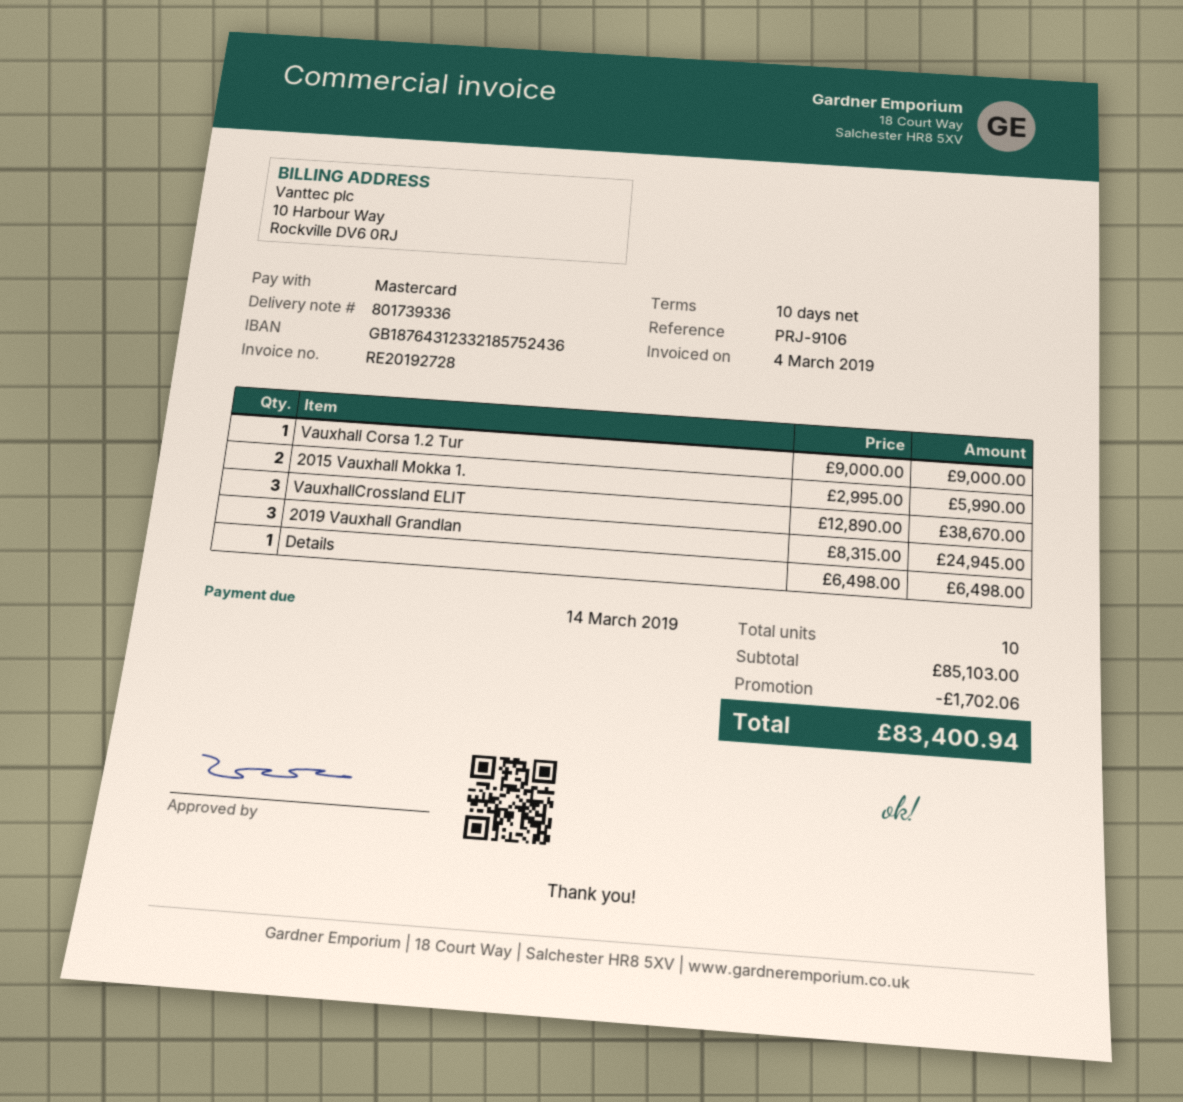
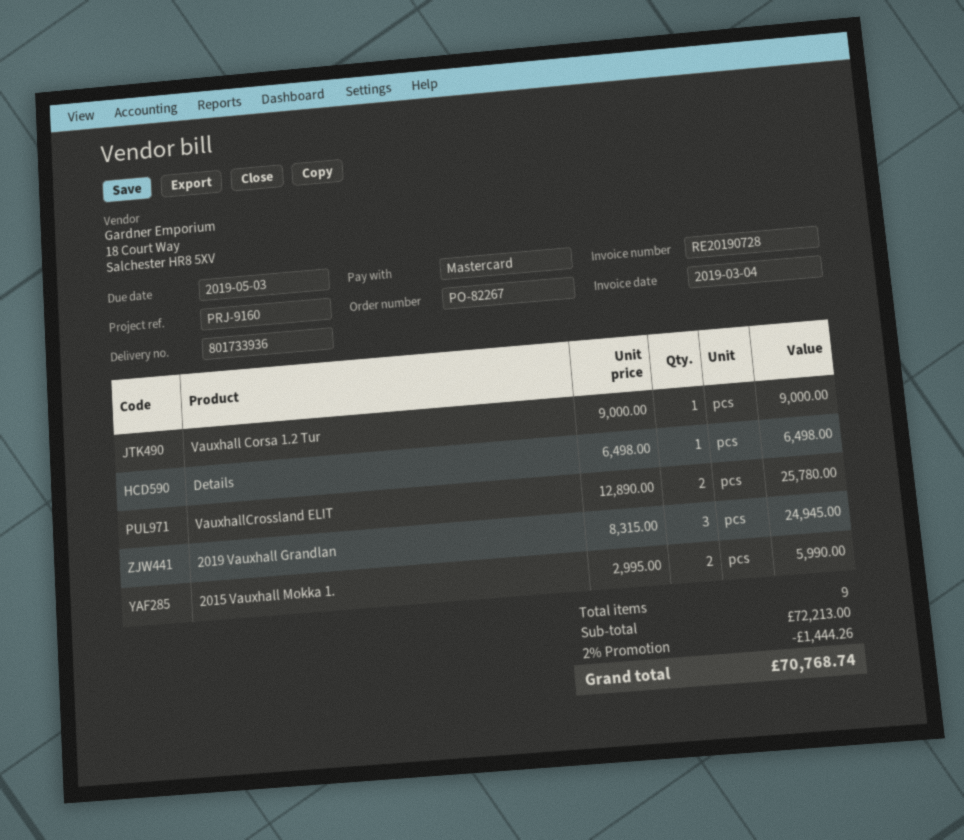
delivery note number: 801739336 -> 801733936
invoice number: RE20192728 -> RE20190728
due date: 2019-03-14 -> 2019-05-03
reference: PRJ-9106 -> PRJ-9160
VauxhallCrossland ELIT: 3 x 12890.00 = 38670.00 -> 2 x 12890.00 = 25780.00
total quantity: 10 -> 9
subtotal: 85103.00 -> 72213.00
discount: 1702.06 -> 1444.26
total: 83400.94 -> 70768.74

